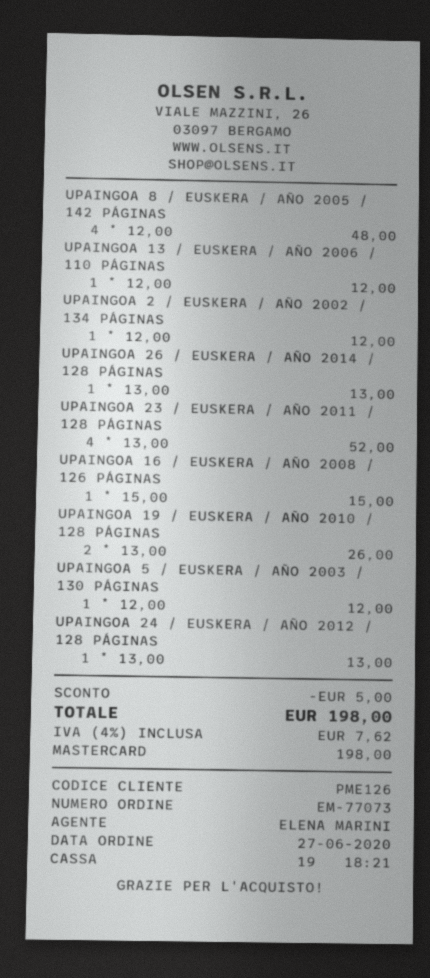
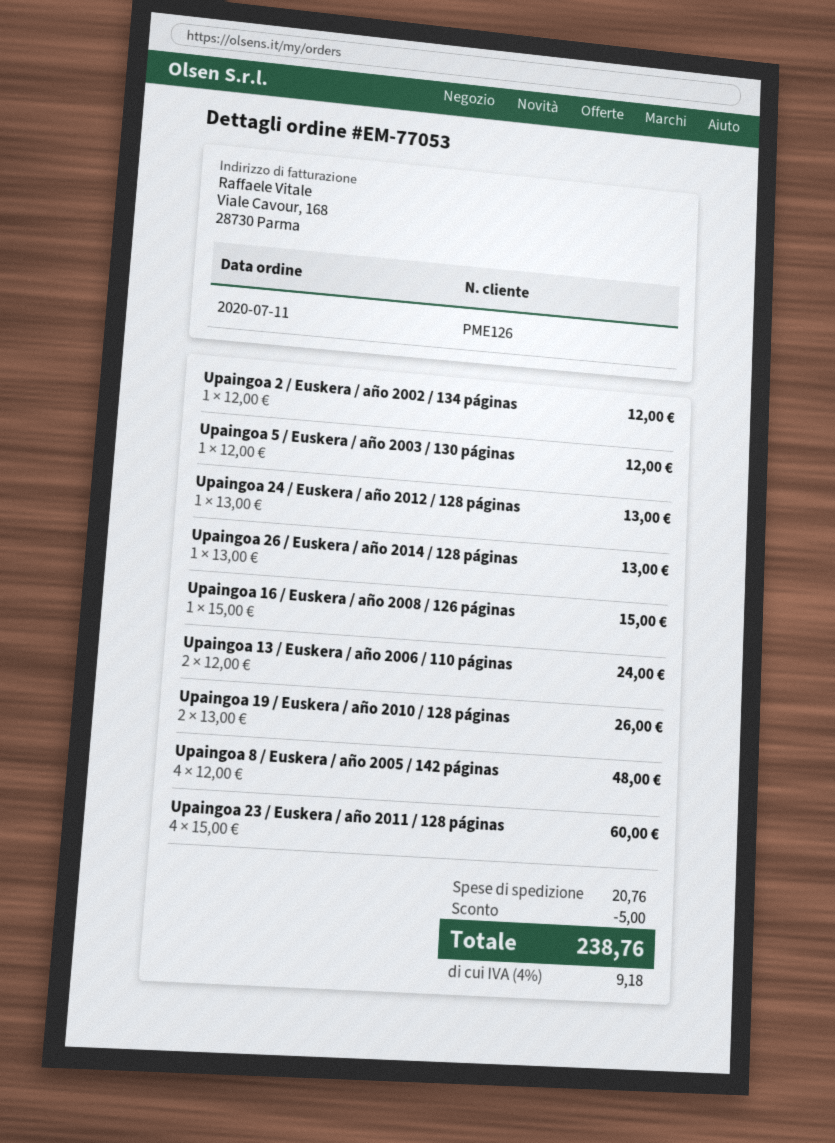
order number: EM-77073 -> EM-77053
order date: 2020-06-27 -> 2020-07-11
UPAINGOA 13 / EUSKERA / AÑO 2006 / 110 PÁGINAS: 1 x 12.00 = 12.00 -> 2 x 12.00 = 24.00
UPAINGOA 23 / EUSKERA / AÑO 2011 / 128 PÁGINAS: 4 x 13.00 = 52.00 -> 4 x 15.00 = 60.00
shipping: none -> 20.76
tax: 4% = 7.62 -> 4% = 9.18
total: 198.00 -> 238.76

